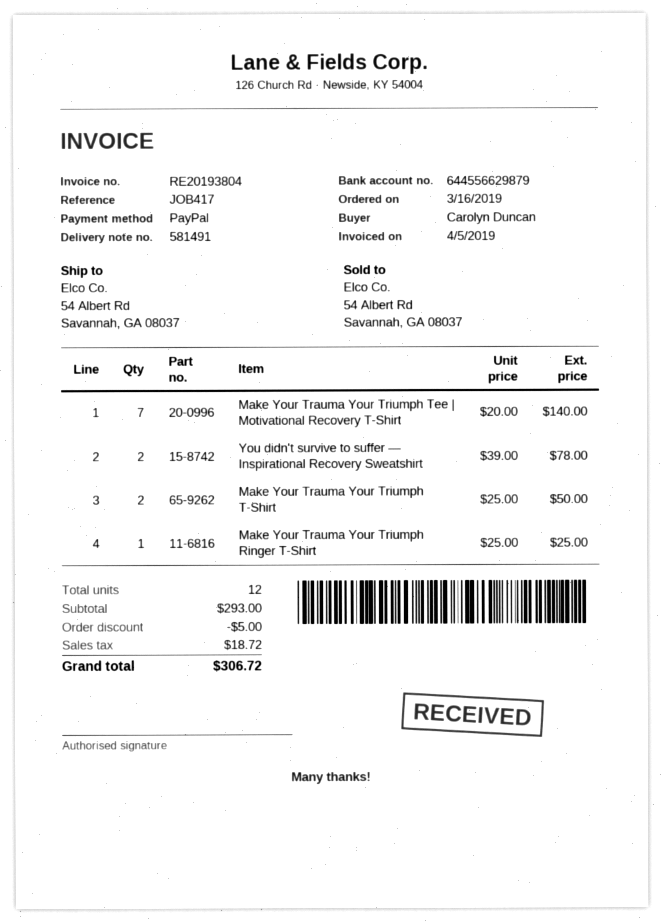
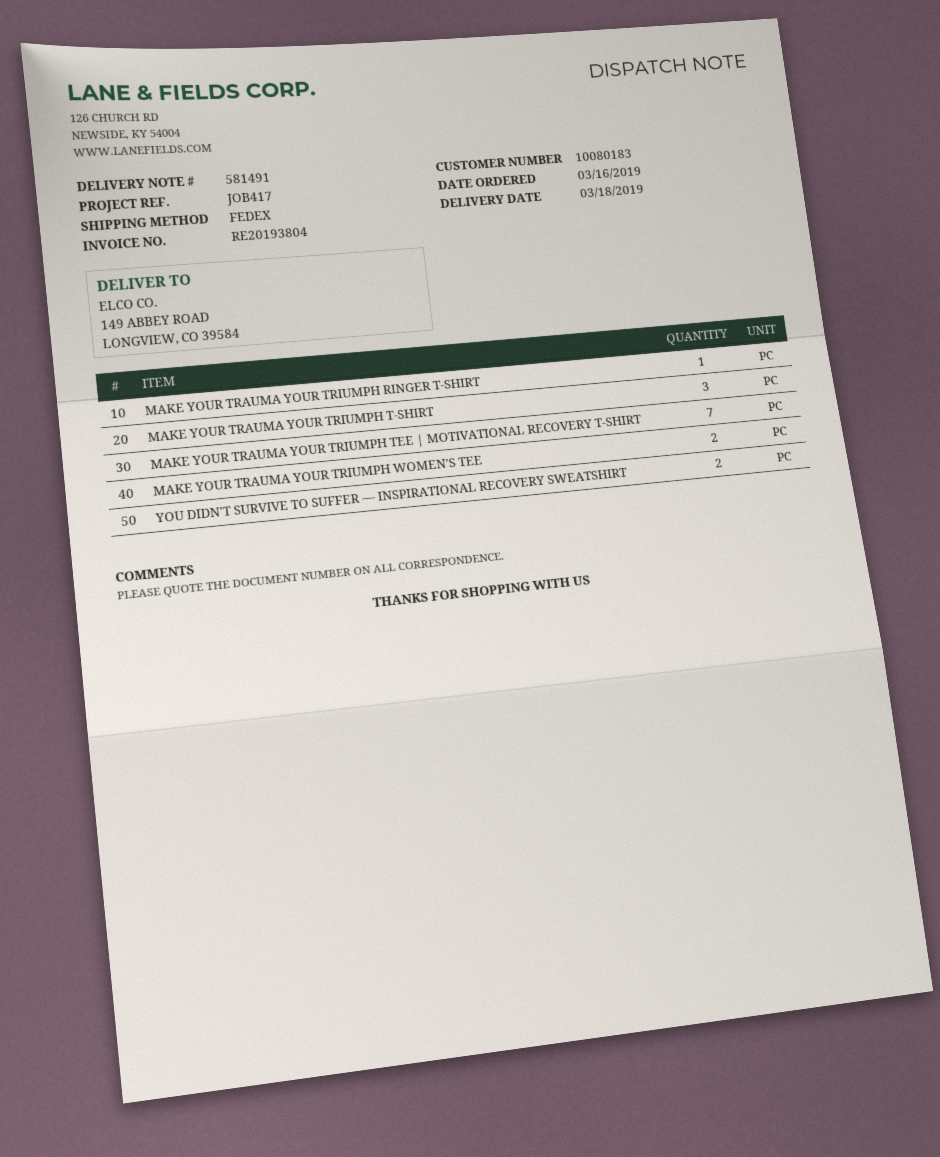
ship to: 54 Albert Rd, Savannah, GA 08037 -> 149 ABBEY ROAD, LONGVIEW, CO 39584
Make Your Trauma Your Triumph T-Shirt: 2 -> 3
MAKE YOUR TRAUMA YOUR TRIUMPH WOMEN'S TEE: none -> 2

